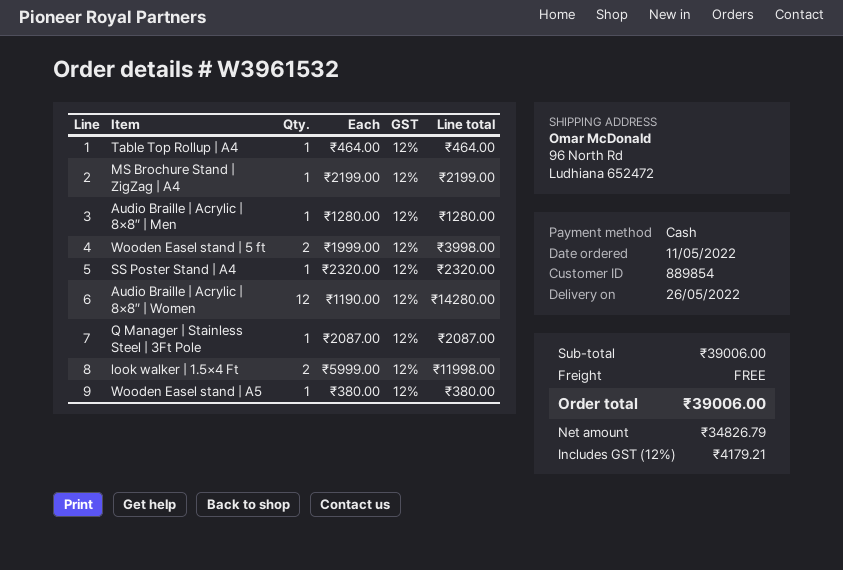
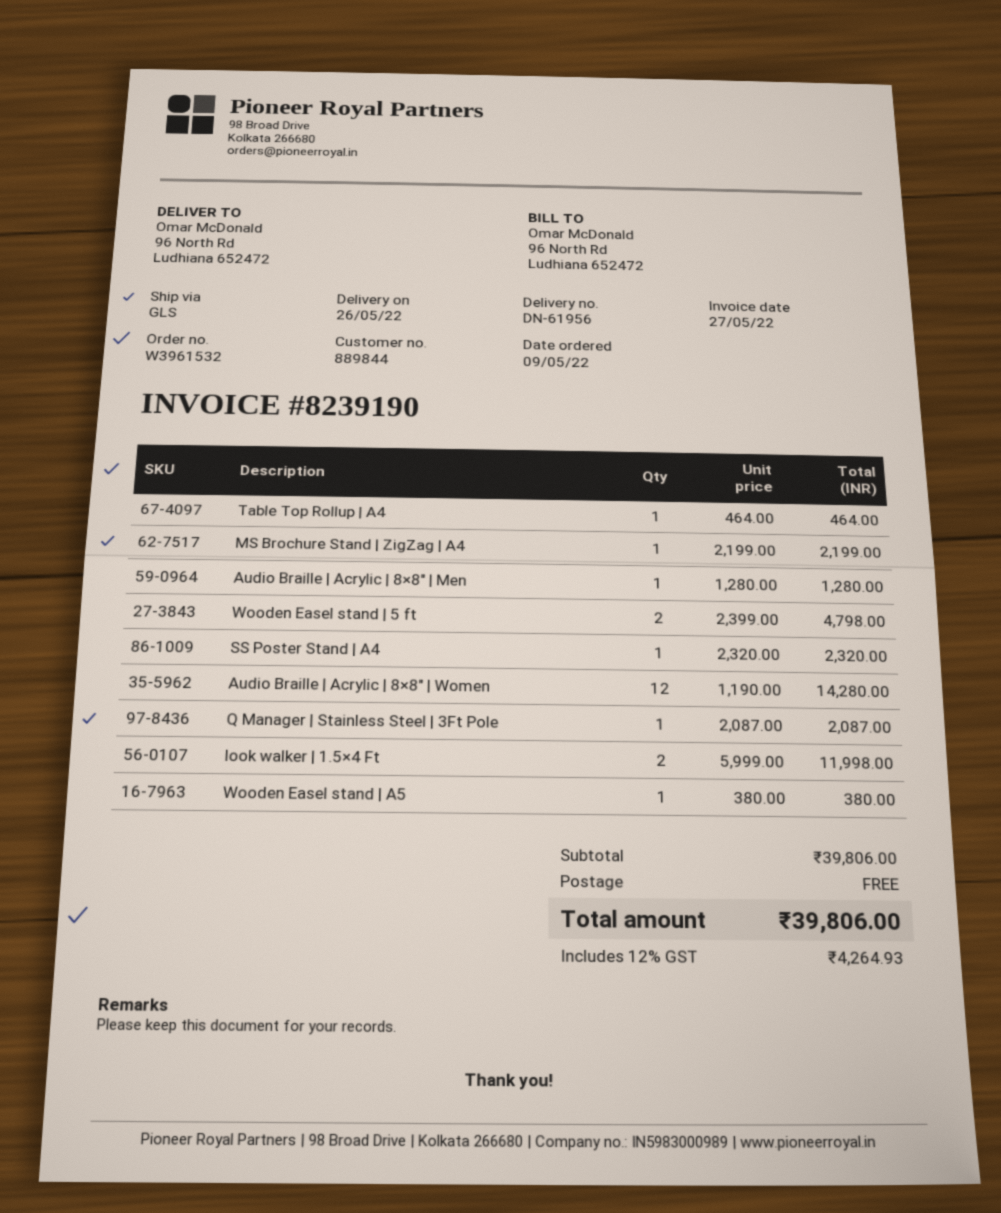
order date: 2022-05-11 -> 2022-05-09
customer number: 889854 -> 889844
Wooden Easel stand | 5 ft: 2 x 1999.00 = 3998.00 -> 2 x 2399.00 = 4798.00
subtotal: 39006.00 -> 39806.00
tax: 12% = 4179.21 -> 12% = 4264.93
total: 39006.00 -> 39806.00

